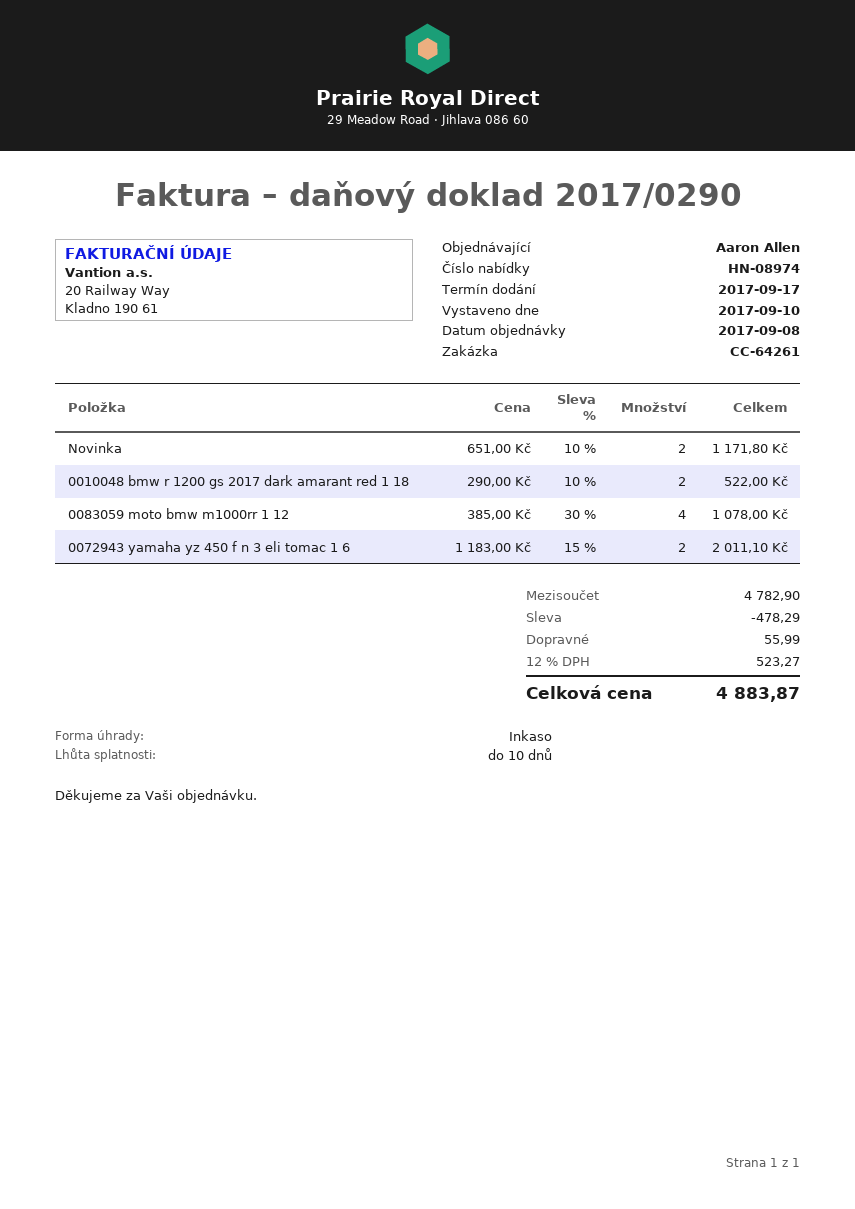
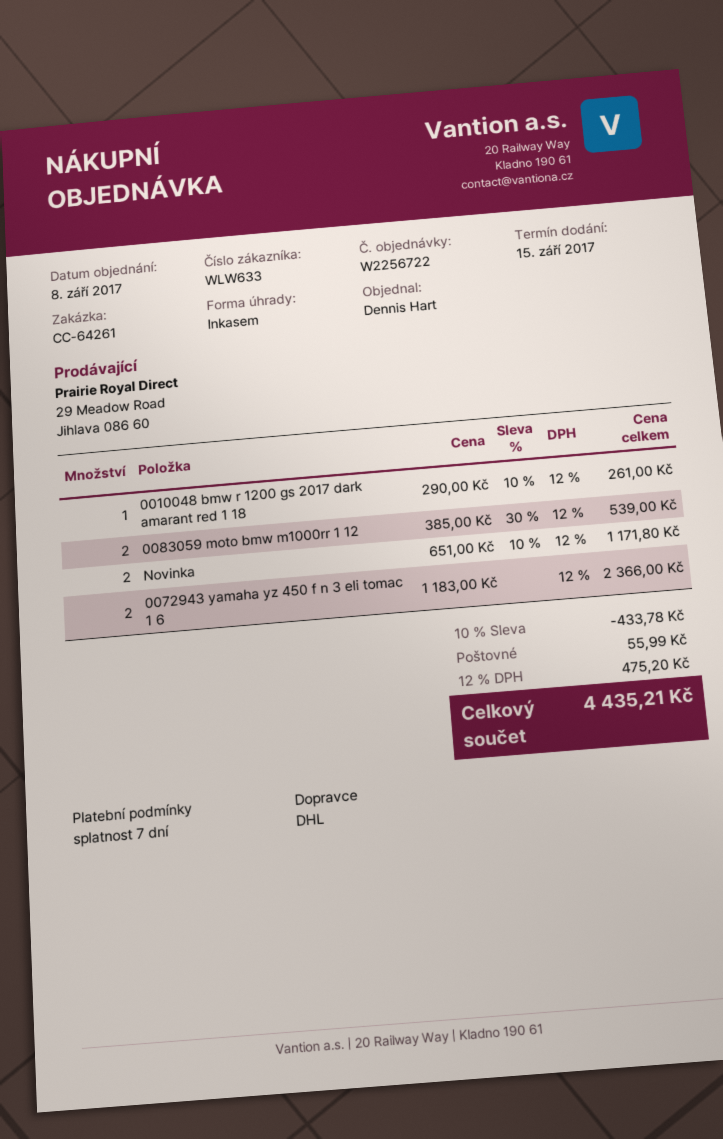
delivery date: 2017-09-17 -> 2017-09-15
payment terms: 10 days -> 7 days
ordered by: Aaron Allen -> Dennis Hart
0010048 bmw r 1200 gs 2017 dark amarant red 1 18: 2 x 290.00 - 10% = 522.00 -> 1 x 290.00 - 10% = 261.00
0083059 moto bmw m1000rr 1 12: 4 x 385.00 - 30% = 1078.00 -> 2 x 385.00 - 30% = 539.00
0072943 yamaha yz 450 f n 3 eli tomac 1 6: 2 x 1183.00 - 15% = 2011.10 -> 2 x 1183.00 = 2366.00
discount: 478.29 -> 433.78
tax: 12% = 523.27 -> 12% = 475.20
total: 4883.87 -> 4435.21

